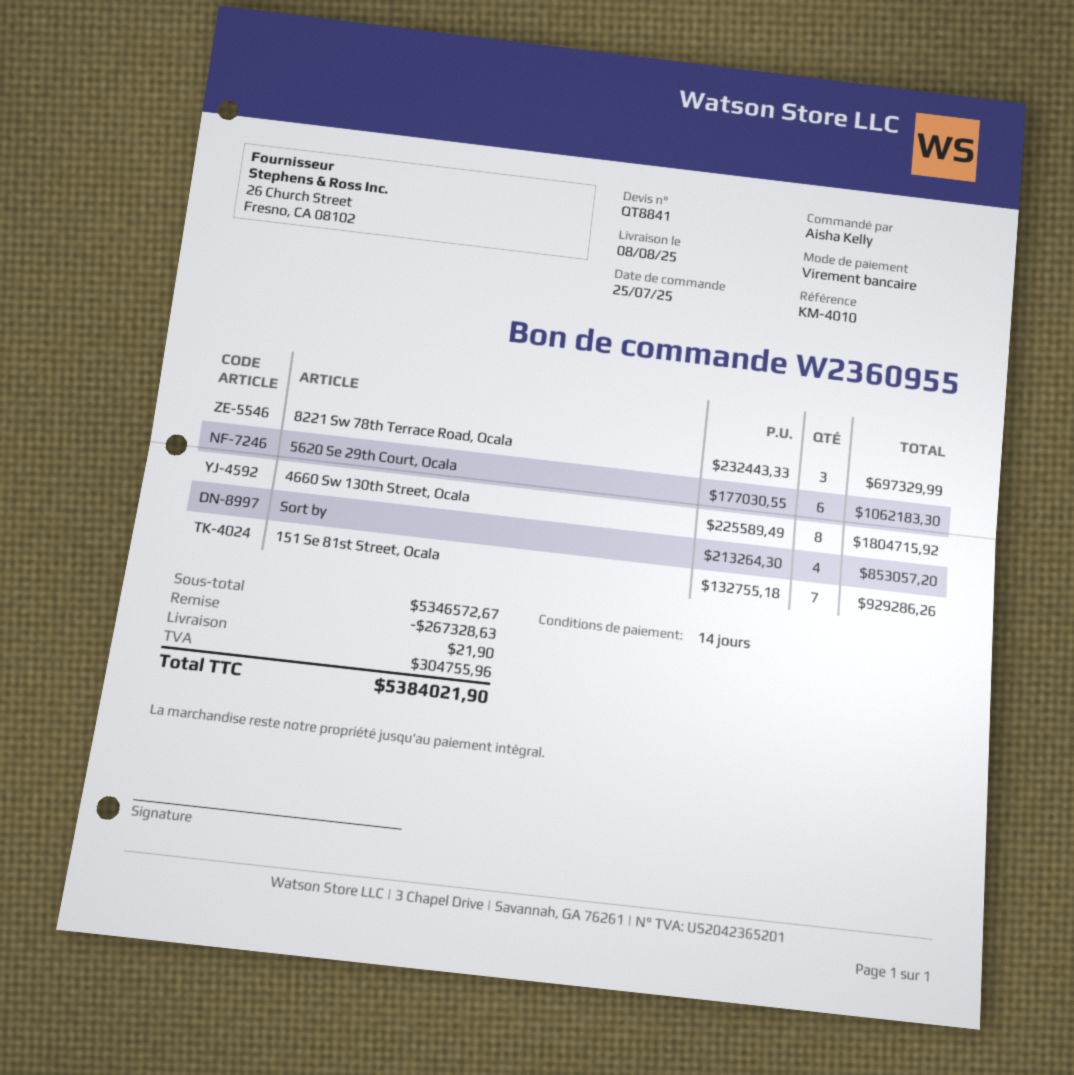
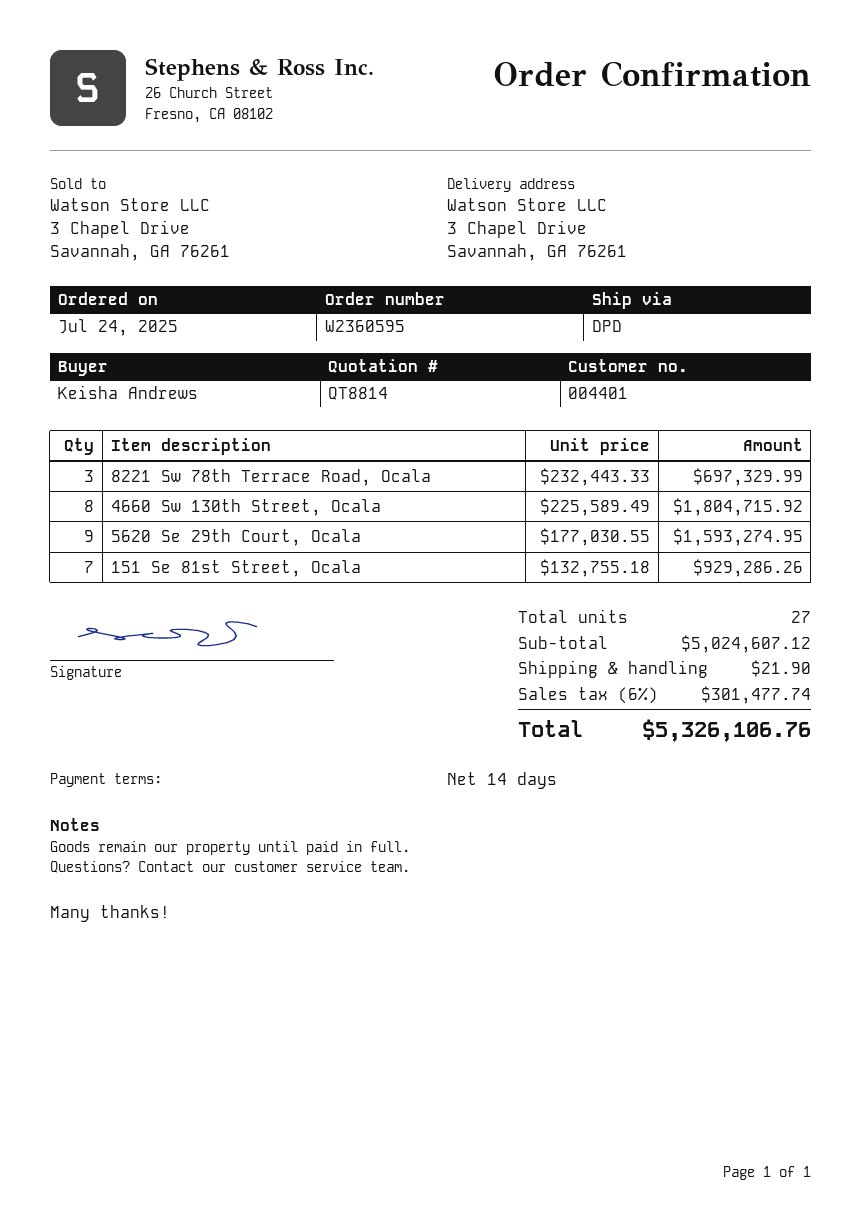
quote number: QT8841 -> QT8814
order number: W2360955 -> W2360595
order date: 2025-07-25 -> 2025-07-24
ordered by: Aisha Kelly -> Keisha Andrews
5620 Se 29th Court, Ocala: 6 x 177030.55 = 1062183.30 -> 9 x 177030.55 = 1593274.95
Sort by: 4 x 213264.30 = 853057.20 -> none
subtotal: 5346572.67 -> 5024607.12
discount: 267328.63 -> none
tax: 304755.96 -> 301477.74
total: 5384021.90 -> 5326106.76

